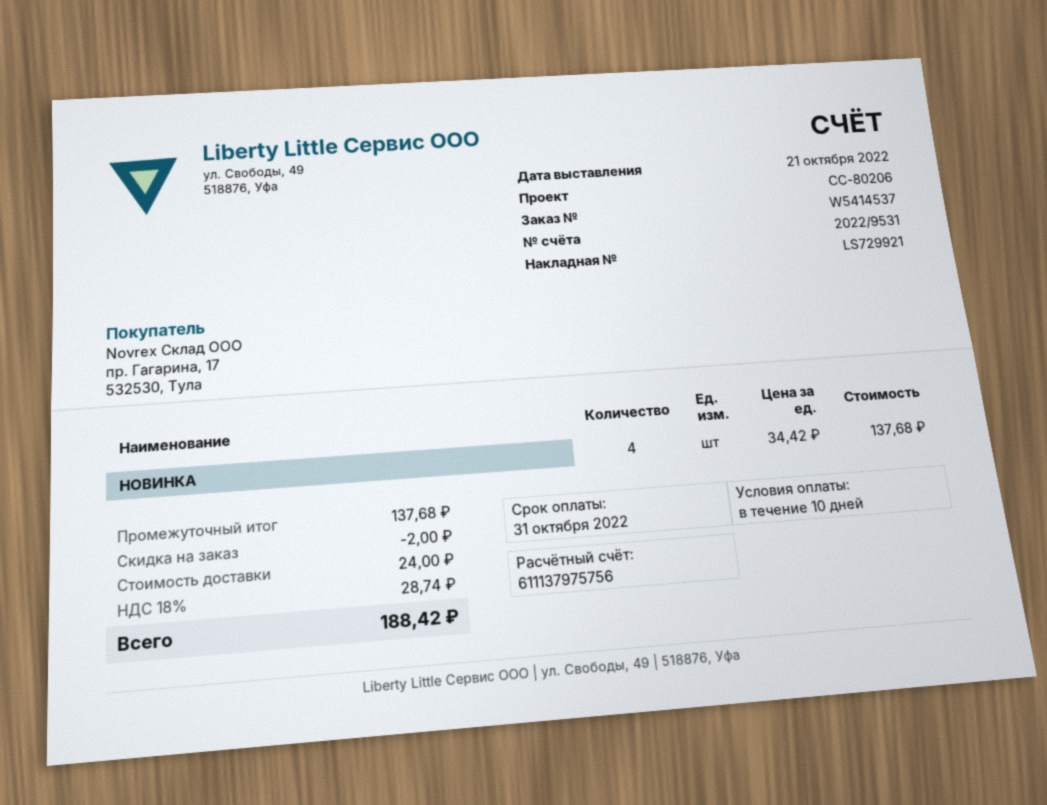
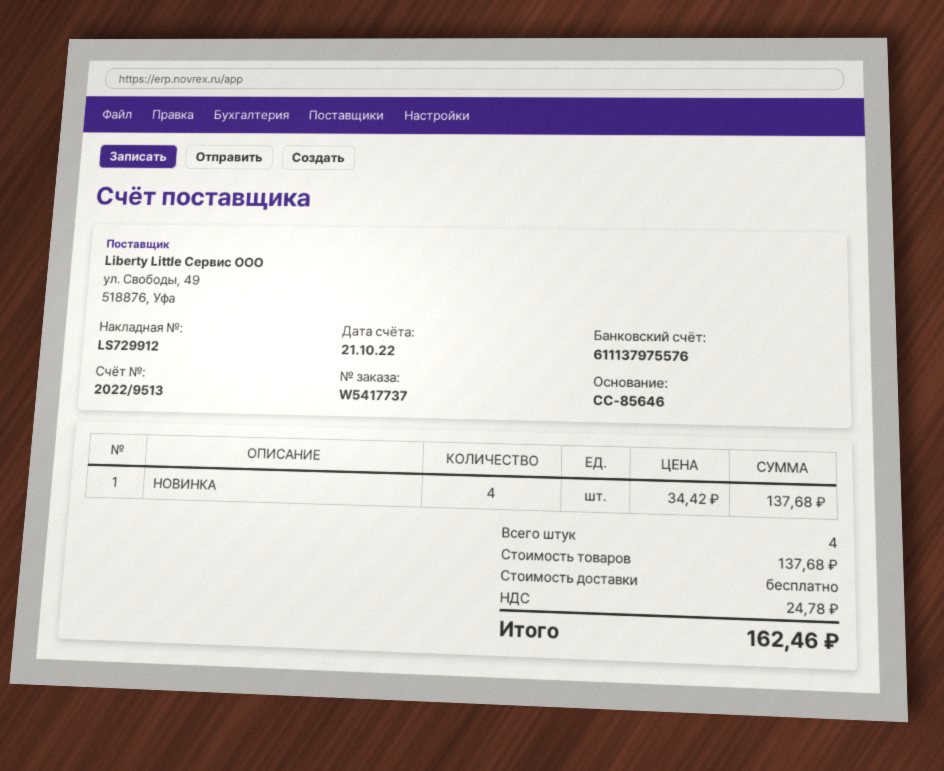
order number: W5414537 -> W5417737
delivery note number: LS729921 -> LS729912
invoice number: 2022/9531 -> 2022/9513
reference: CC-80206 -> CC-85646
bank account: 611137975756 -> 611137975576
discount: 2.00 -> none
shipping: 24.00 -> 0.00
tax: 28.74 -> 24.78
total: 188.42 -> 162.46

